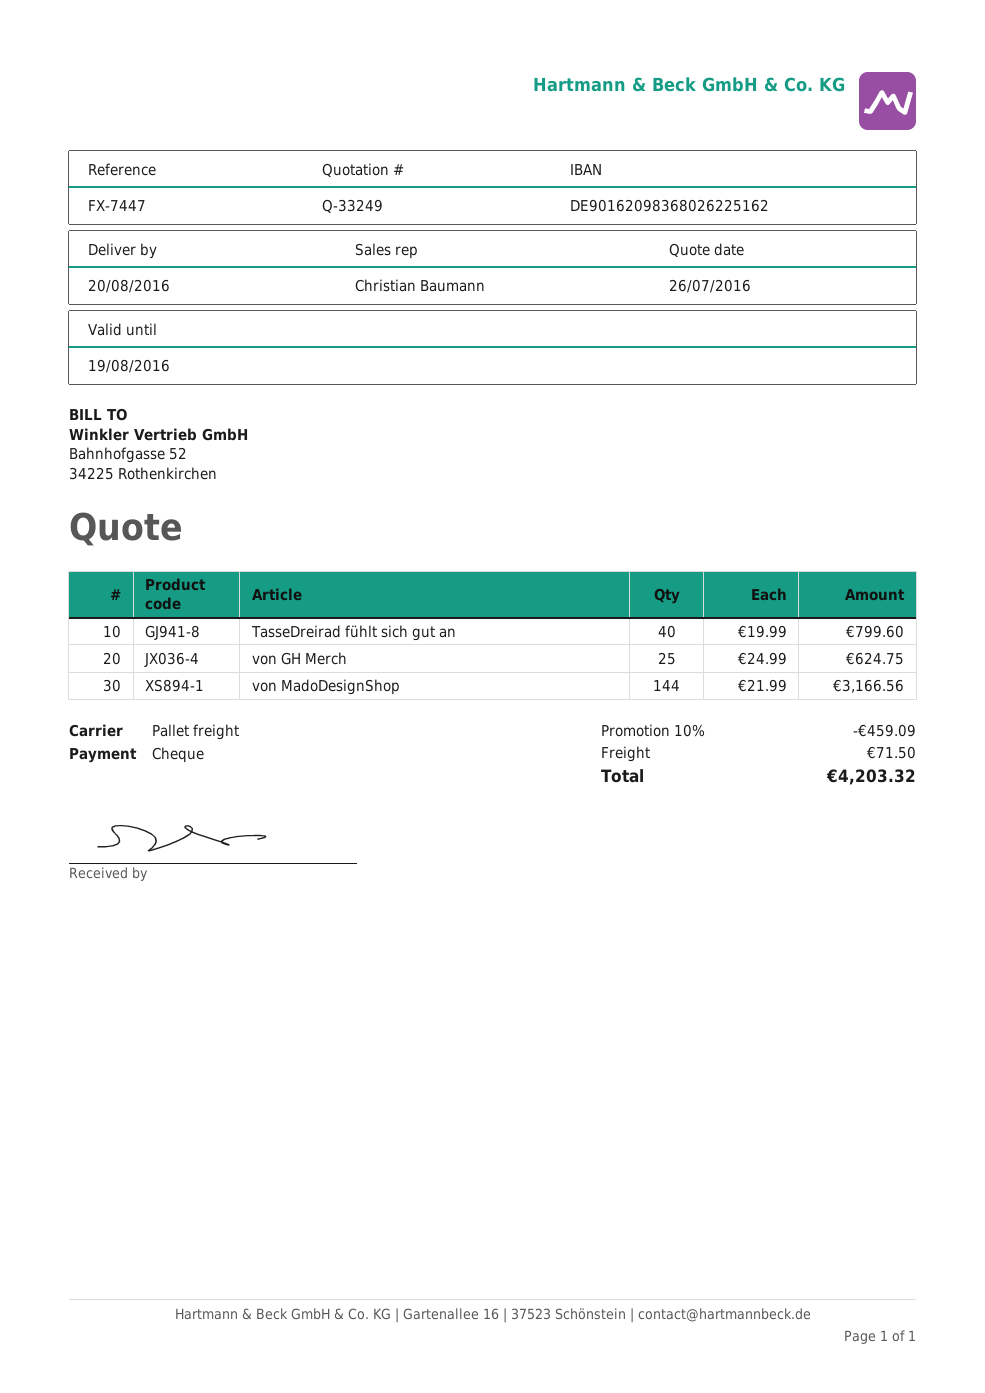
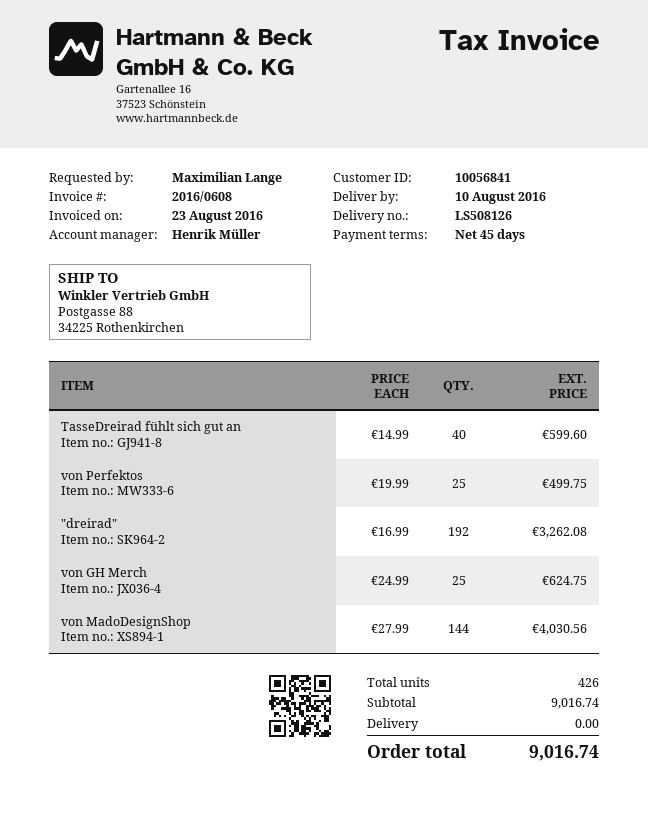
delivery date: 2016-08-20 -> 2016-08-10
sales rep: Christian Baumann -> Henrik Müller
TasseDreirad fühlt sich gut an: 40 x 19.99 = 799.60 -> 40 x 14.99 = 599.60
von MadoDesignShop: 144 x 21.99 = 3166.56 -> 144 x 27.99 = 4030.56
von Perfektos: none -> 25 x 19.99 = 499.75
"dreirad": none -> 192 x 16.99 = 3262.08
discount: 10% = 459.09 -> none
shipping: 71.50 -> 0.00
total: 4203.32 -> 9016.74

